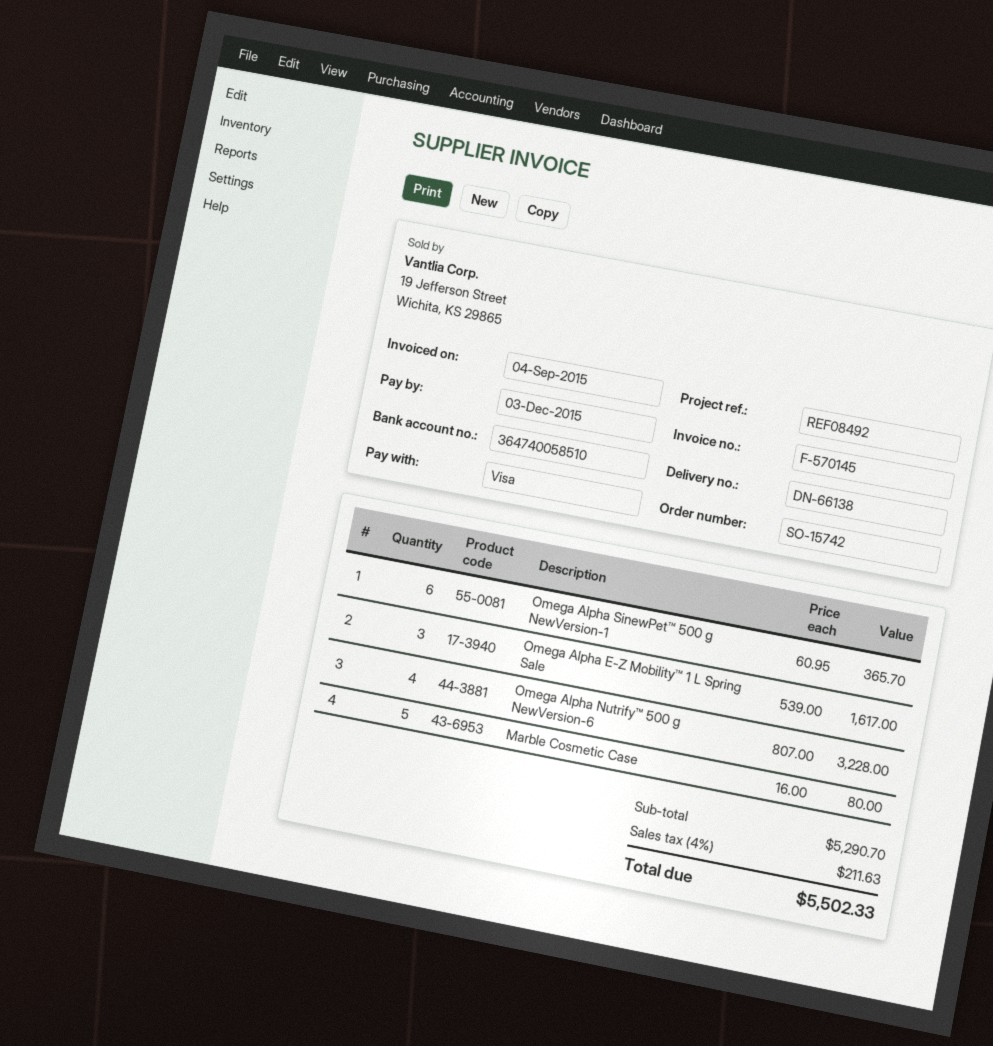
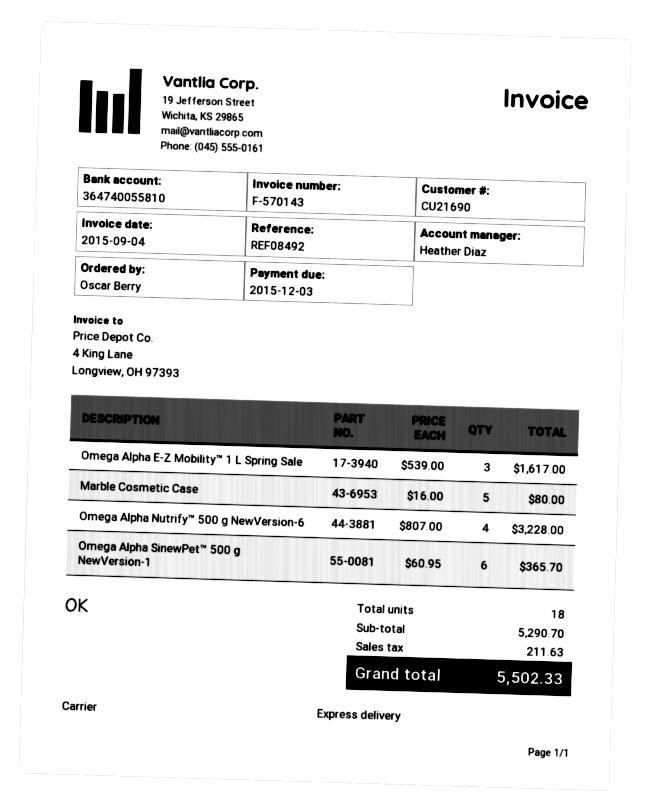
invoice number: F-570145 -> F-570143
bank account: 364740058510 -> 364740055810

